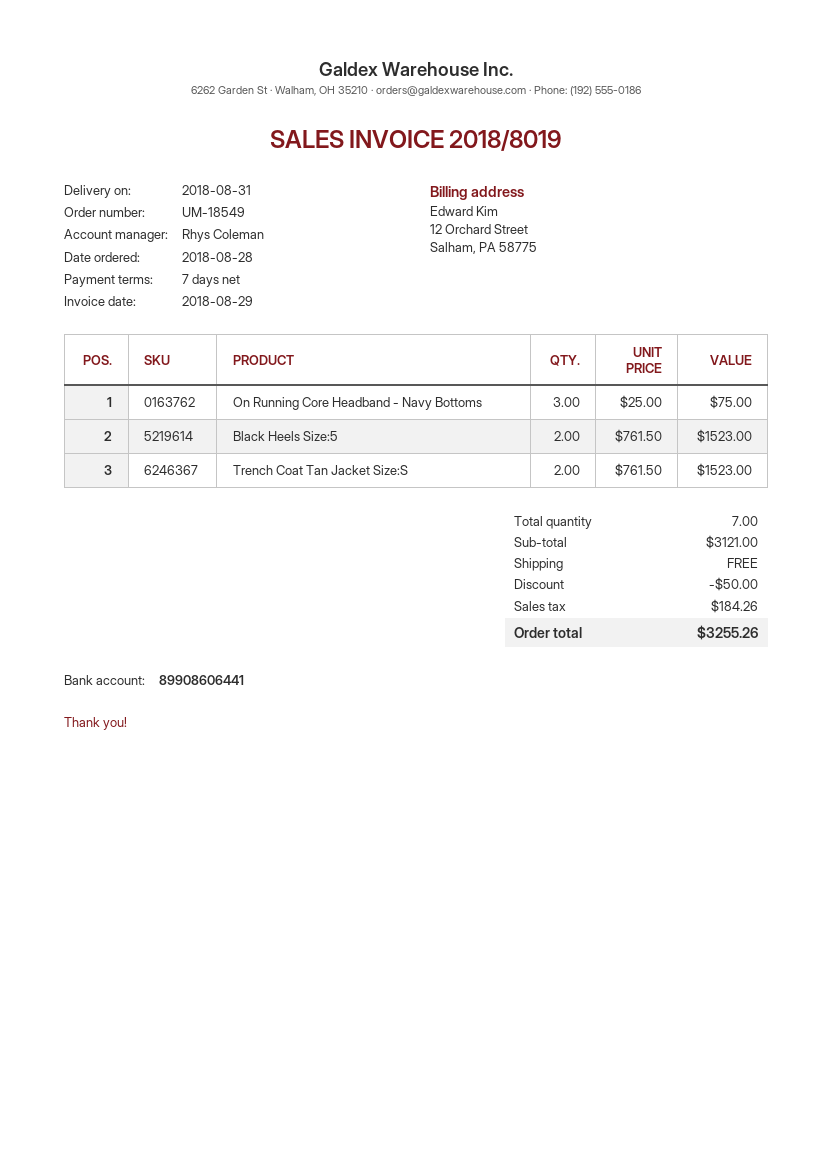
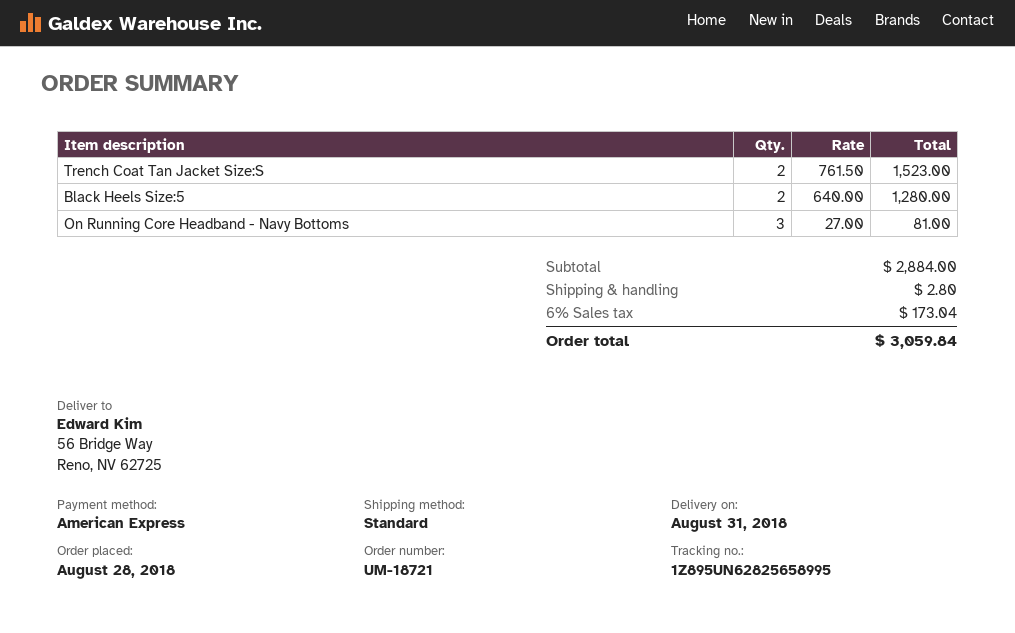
order number: UM-18549 -> UM-18721
On Running Core Headband - Navy Bottoms: 3 x 25.00 = 75.00 -> 3 x 27.00 = 81.00
Black Heels Size:5: 2 x 761.50 = 1523.00 -> 2 x 640.00 = 1280.00
subtotal: 3121.00 -> 2884.00
discount: 50.00 -> none
shipping: 0.00 -> 2.80
tax: 184.26 -> 173.04
total: 3255.26 -> 3059.84

